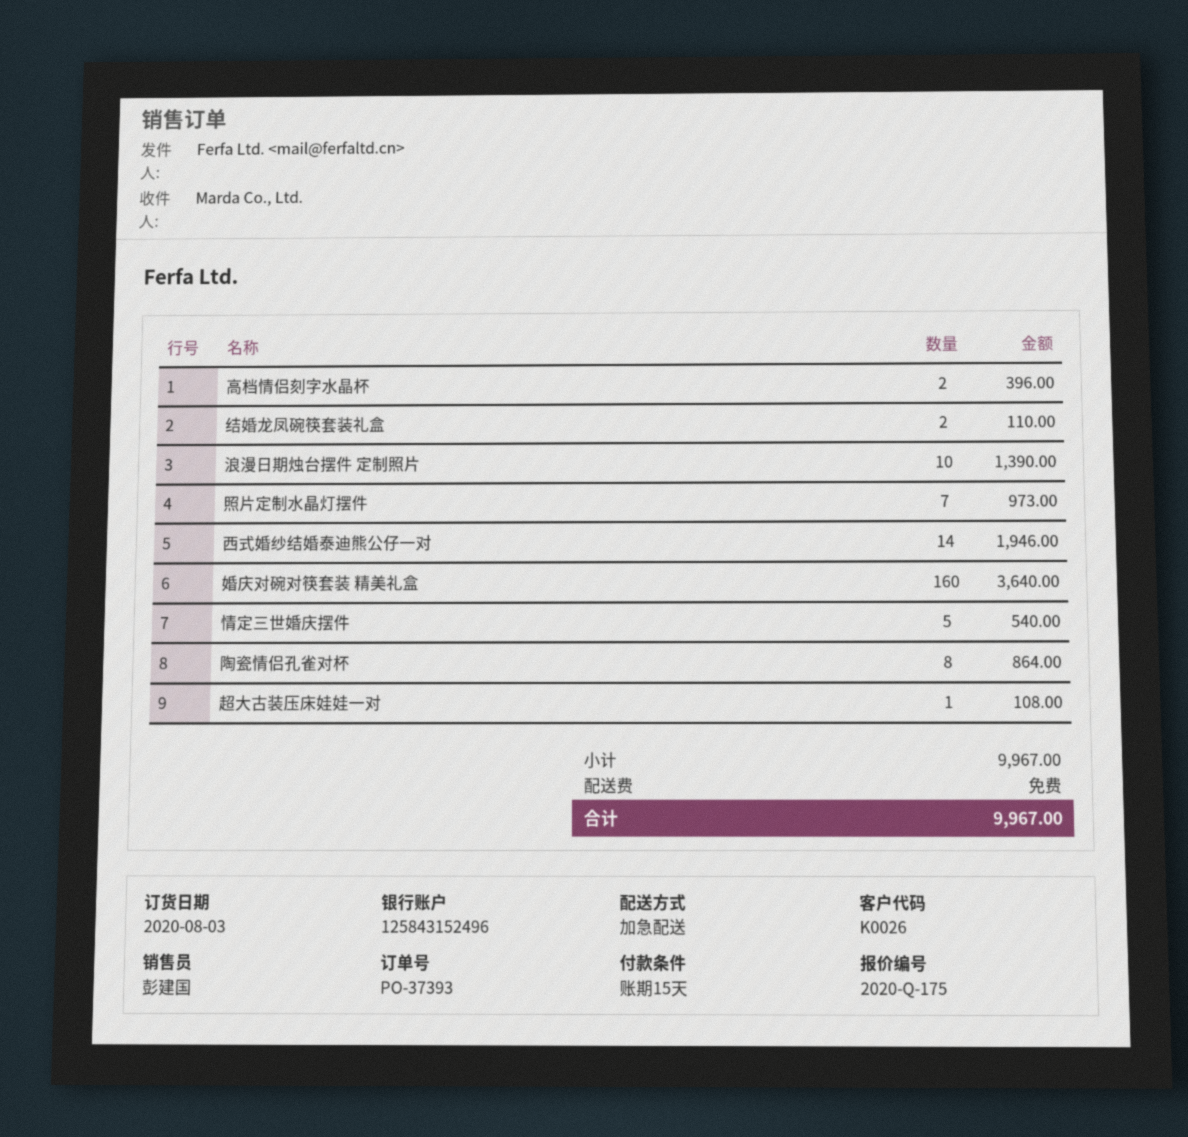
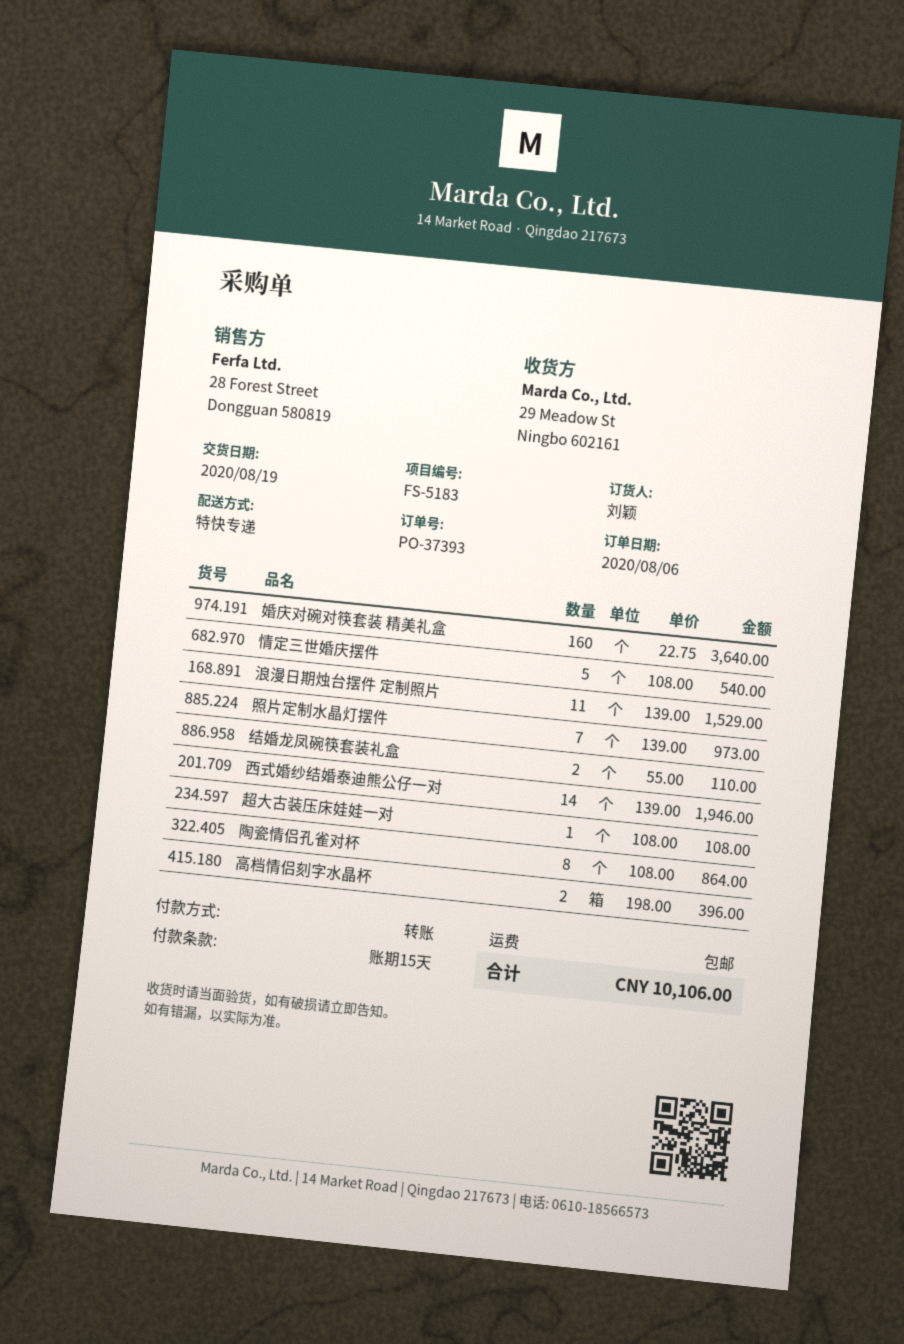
order date: 2020-08-03 -> 2020-08-06
浪漫日期烛台摆件 定制照片: 10 for 1390.00 -> 11 for 1529.00
total: 9967.00 -> 10106.00

